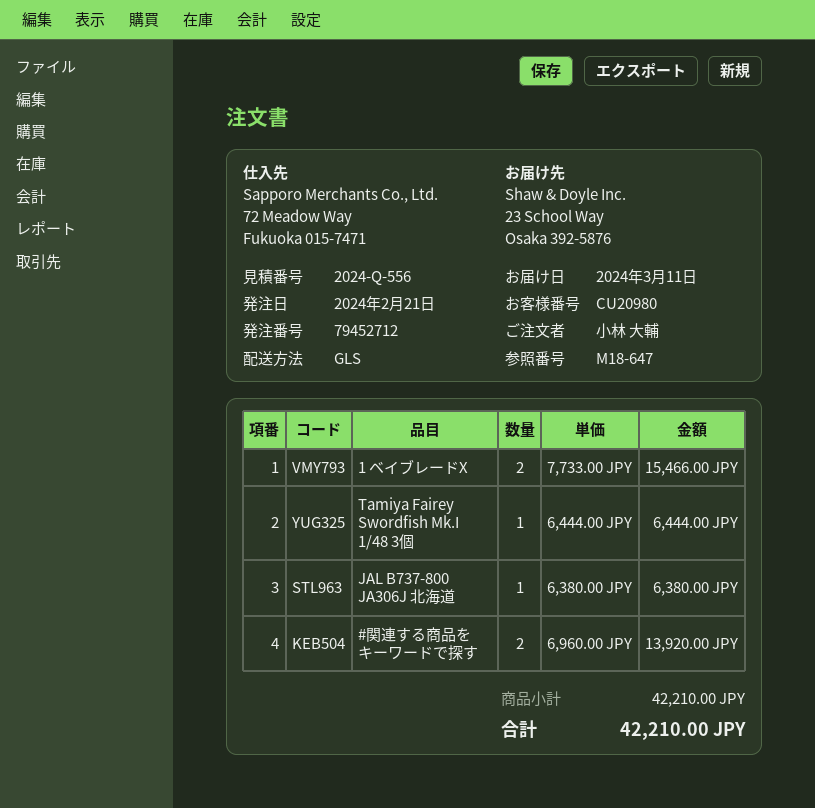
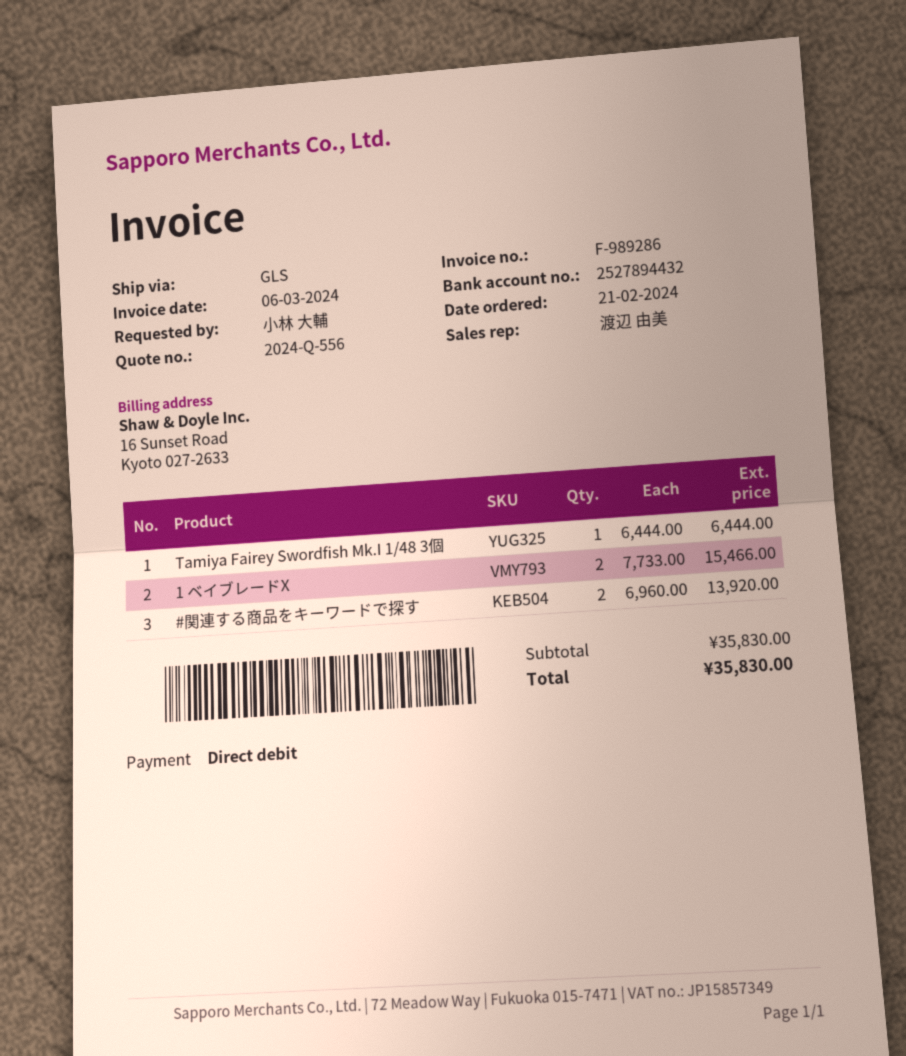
JAL B737-800 JA306J 北海道: 1 x 6380.00 = 6380.00 -> none
subtotal: 42210.00 -> 35830.00
total: 42210.00 -> 35830.00

